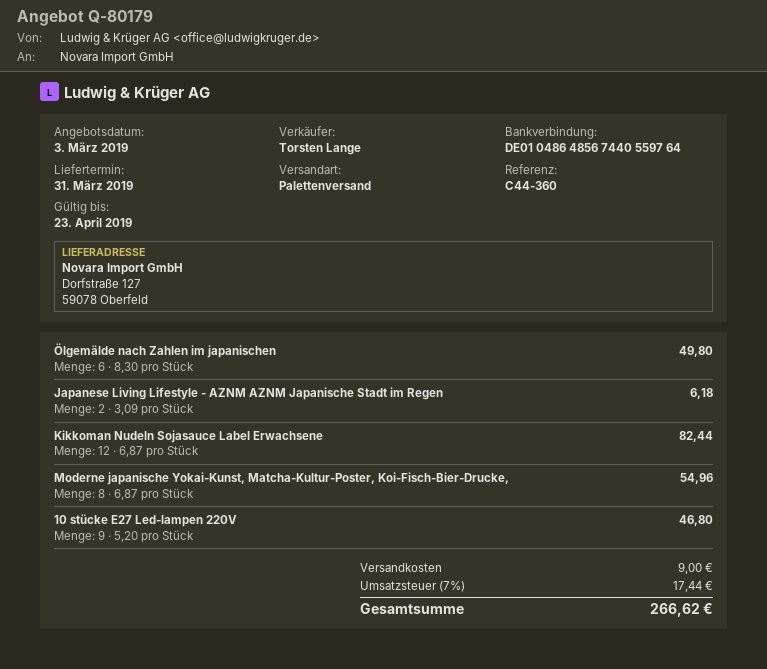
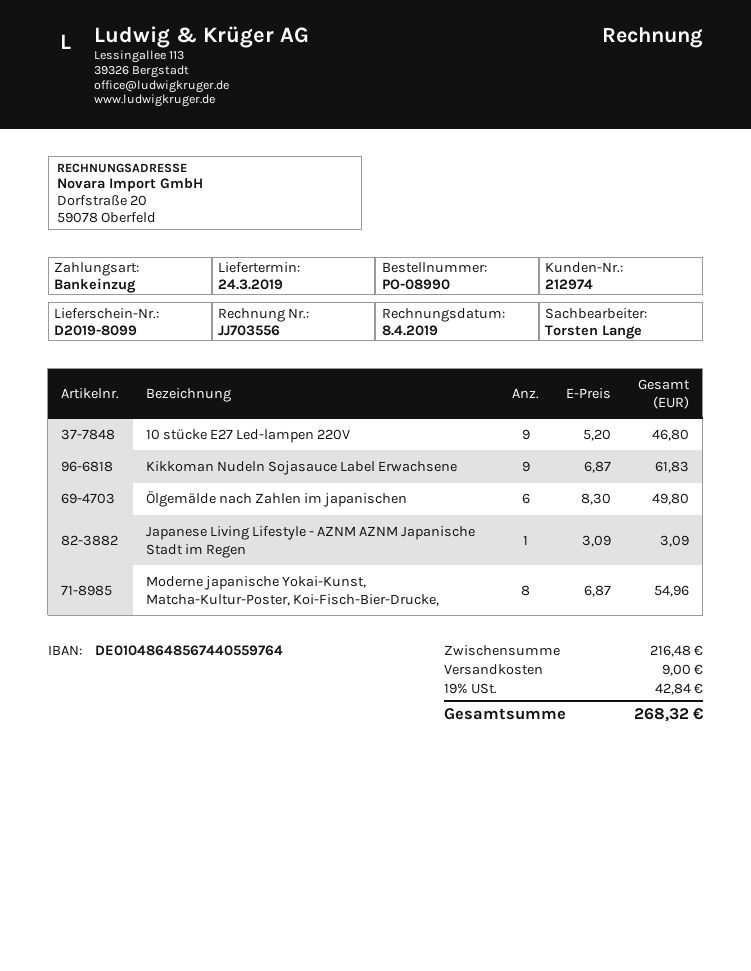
delivery date: 2019-03-31 -> 2019-03-24
Japanese Living Lifestyle - AZNM AZNM Japanische Stadt im Regen: 2 x 3.09 = 6.18 -> 1 x 3.09 = 3.09
Kikkoman Nudeln Sojasauce Label Erwachsene: 12 x 6.87 = 82.44 -> 9 x 6.87 = 61.83
tax: 7% = 17.44 -> 19% = 42.84
total: 266.62 -> 268.32

